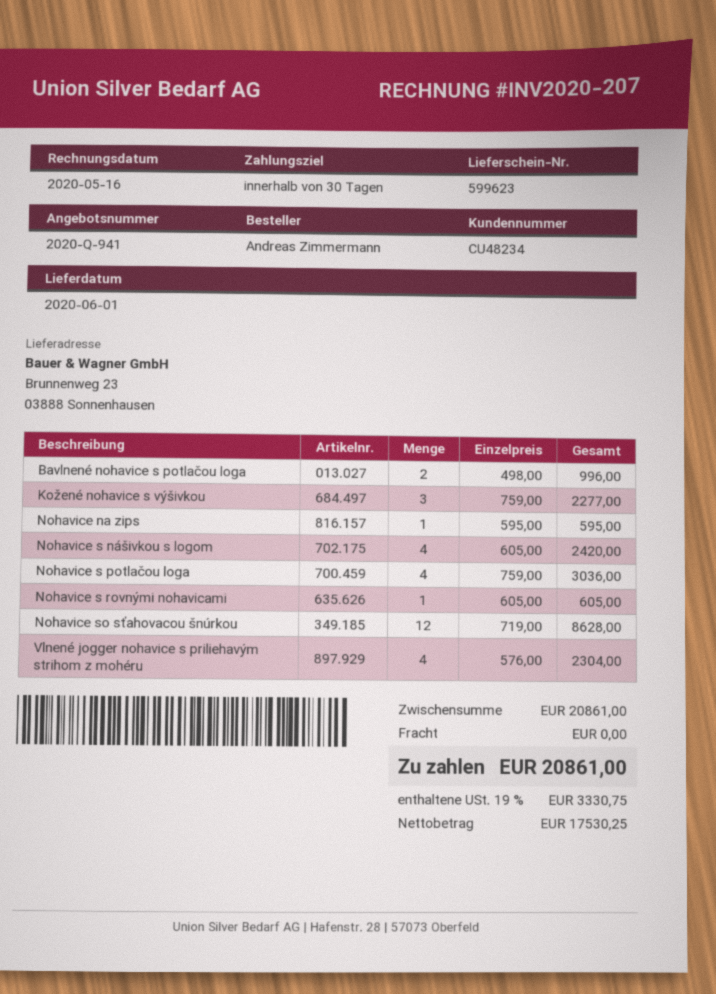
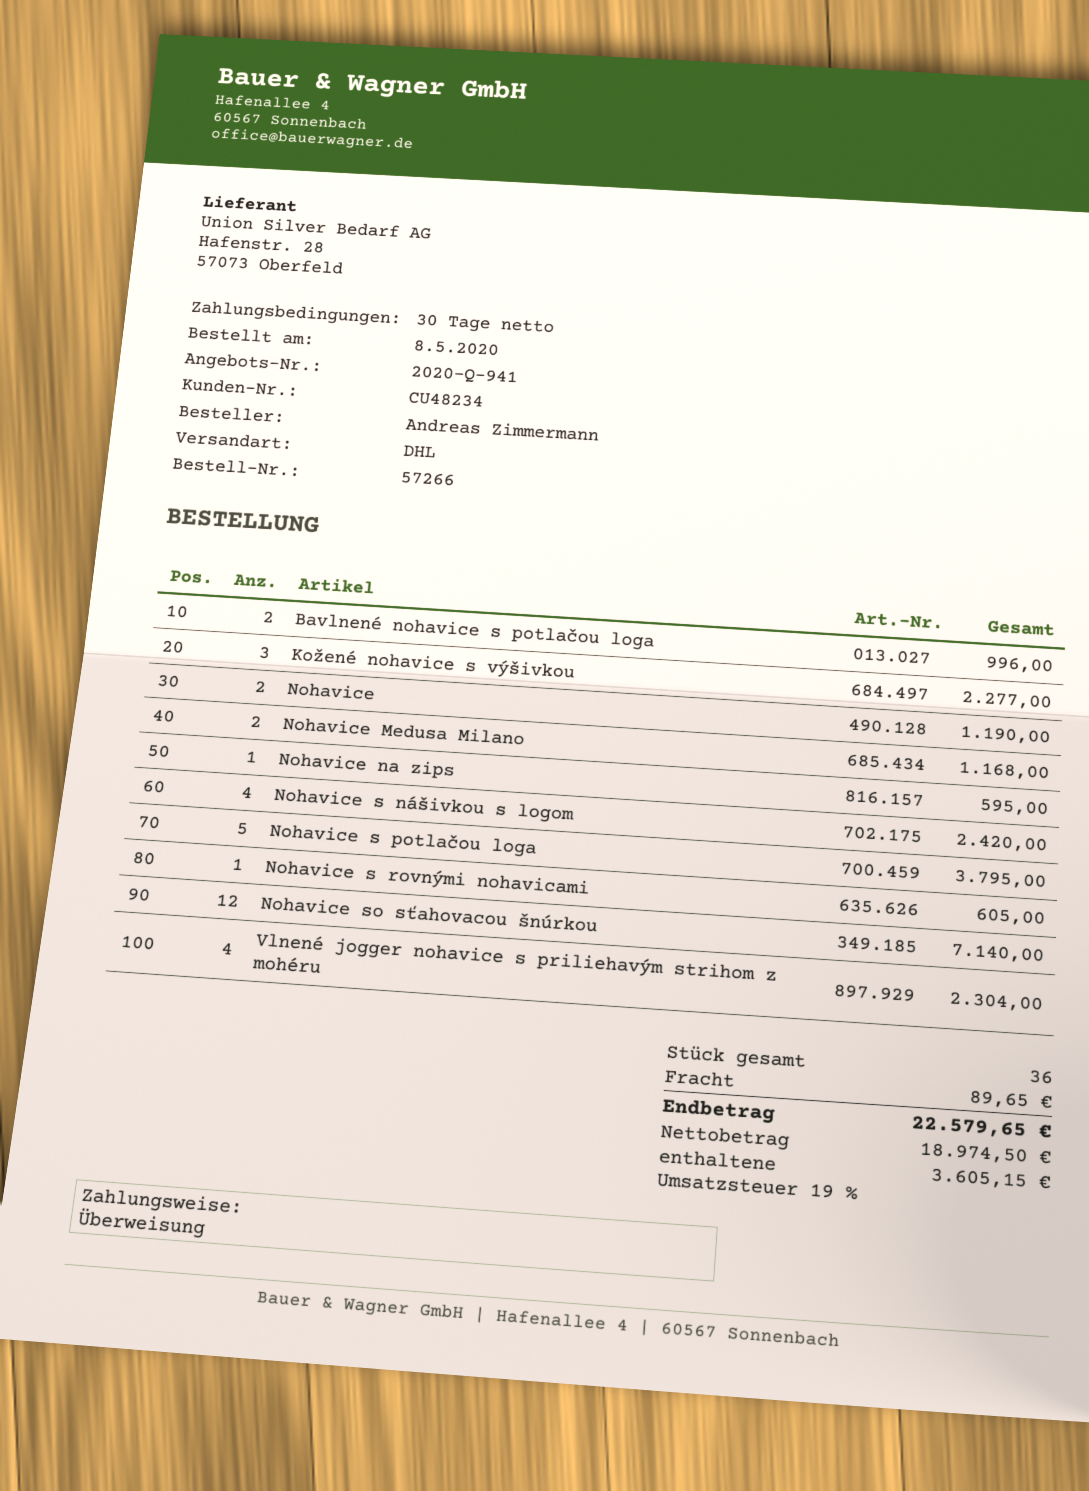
Nohavice s potlačou loga: 4 for 3036.00 -> 5 for 3795.00
Nohavice so sťahovacou šnúrkou: 12 for 8628.00 -> 12 for 7140.00
Nohavice: none -> 2 for 1190.00
Nohavice Medusa Milano: none -> 2 for 1168.00
shipping: 0.00 -> 89.65
net: 17530.25 -> 18974.50
tax: 19% = 3330.75 -> 19% = 3605.15
total: 20861.00 -> 22579.65

